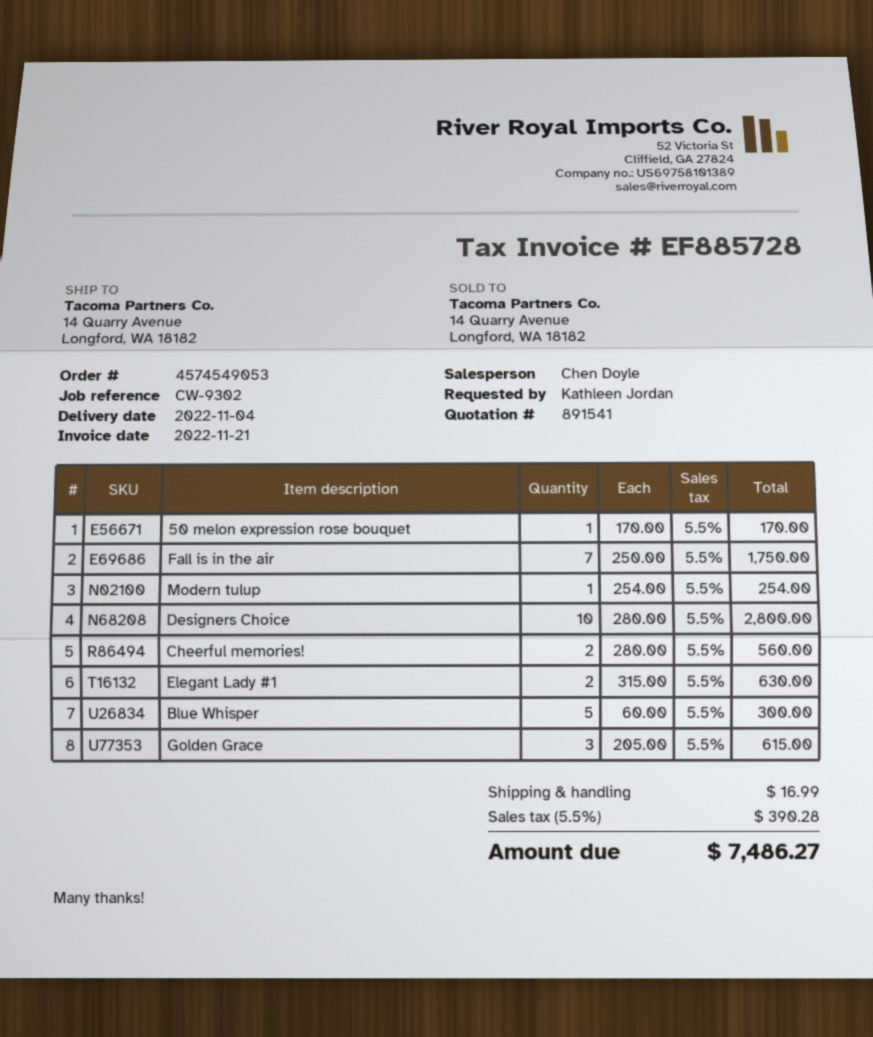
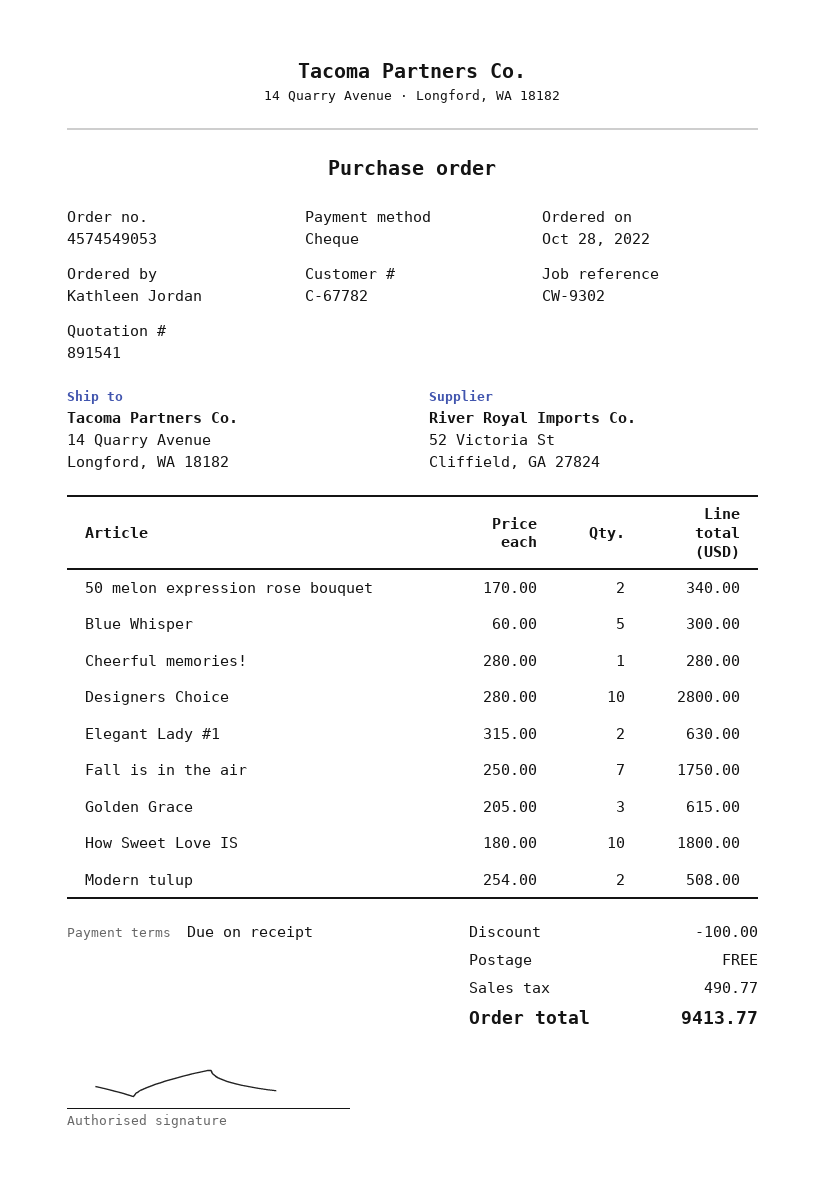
50 melon expression rose bouquet: 1 x 170.00 = 170.00 -> 2 x 170.00 = 340.00
Modern tulup: 1 x 254.00 = 254.00 -> 2 x 254.00 = 508.00
Cheerful memories!: 2 x 280.00 = 560.00 -> 1 x 280.00 = 280.00
How Sweet Love IS: none -> 10 x 180.00 = 1800.00
discount: none -> 100.00
shipping: 16.99 -> 0.00
tax: 390.28 -> 490.77
total: 7486.27 -> 9413.77

